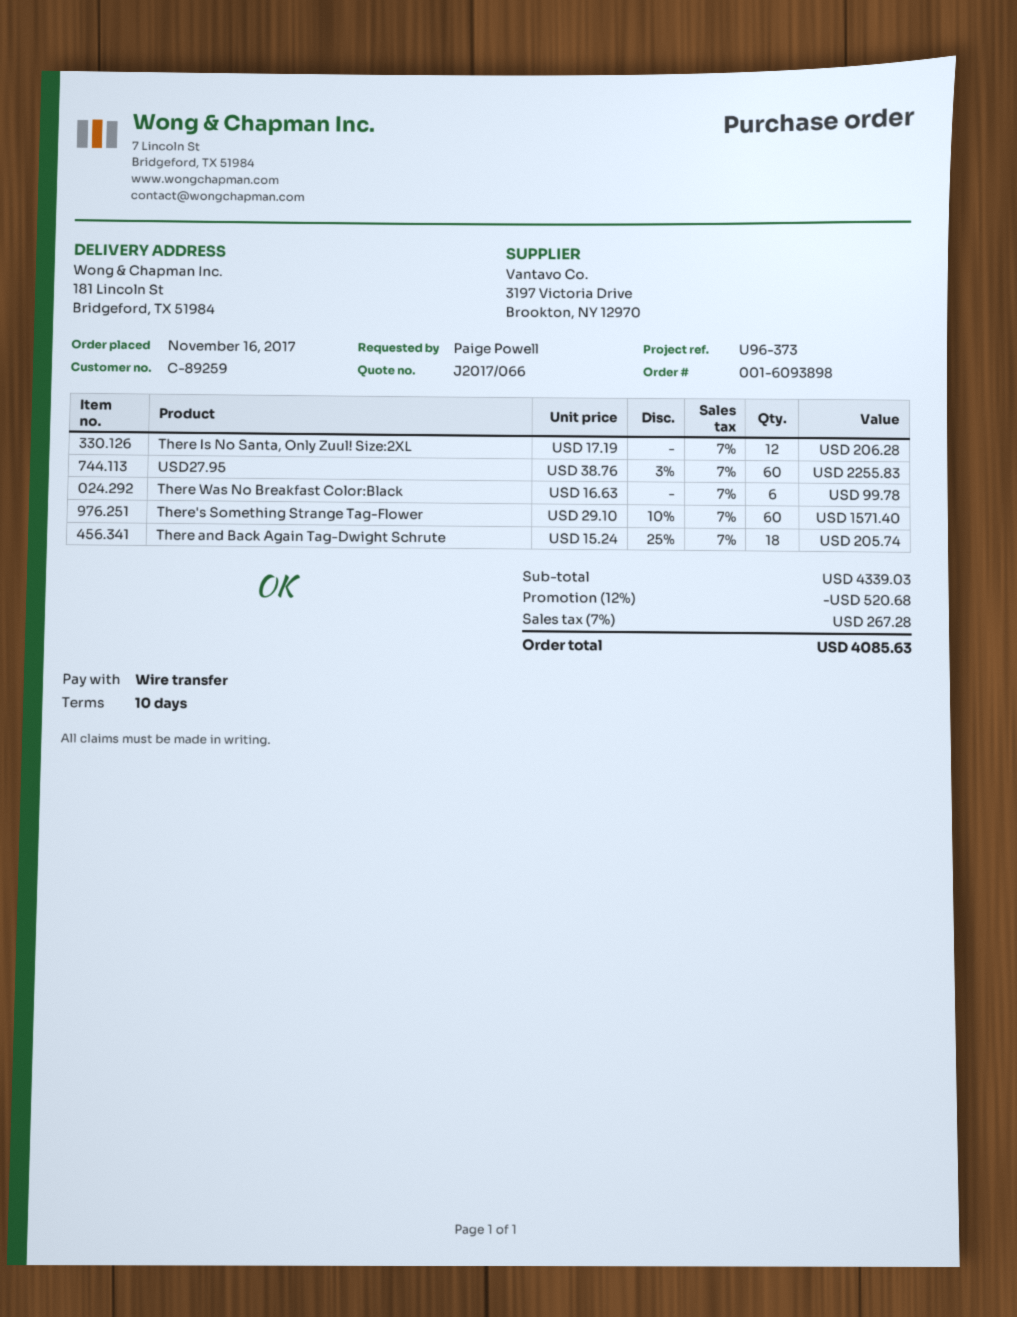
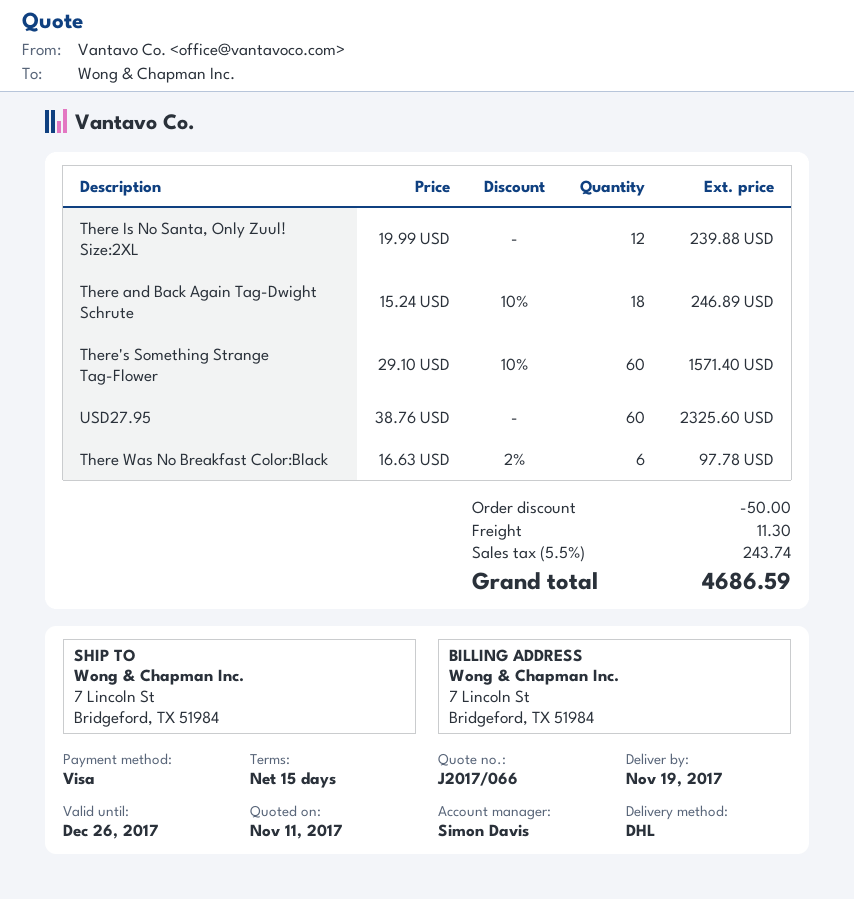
payment terms: 10 days -> 15 days
payment method: bank transfer -> Visa
ship to: 181 Lincoln St, Bridgeford, TX 51984 -> 7 Lincoln St, Bridgeford, TX 51984
There Is No Santa, Only Zuul! Size:2XL: 12 x 17.19 = 206.28 -> 12 x 19.99 = 239.88
USD27.95: 60 x 38.76 - 3% = 2255.83 -> 60 x 38.76 = 2325.60
There Was No Breakfast Color:Black: 6 x 16.63 = 99.78 -> 6 x 16.63 - 2% = 97.78
There and Back Again Tag-Dwight Schrute: 18 x 15.24 - 25% = 205.74 -> 18 x 15.24 - 10% = 246.89
discount: 520.68 -> 50.00
shipping: none -> 11.30
tax: 7% = 267.28 -> 5.5% = 243.74
total: 4085.63 -> 4686.59

